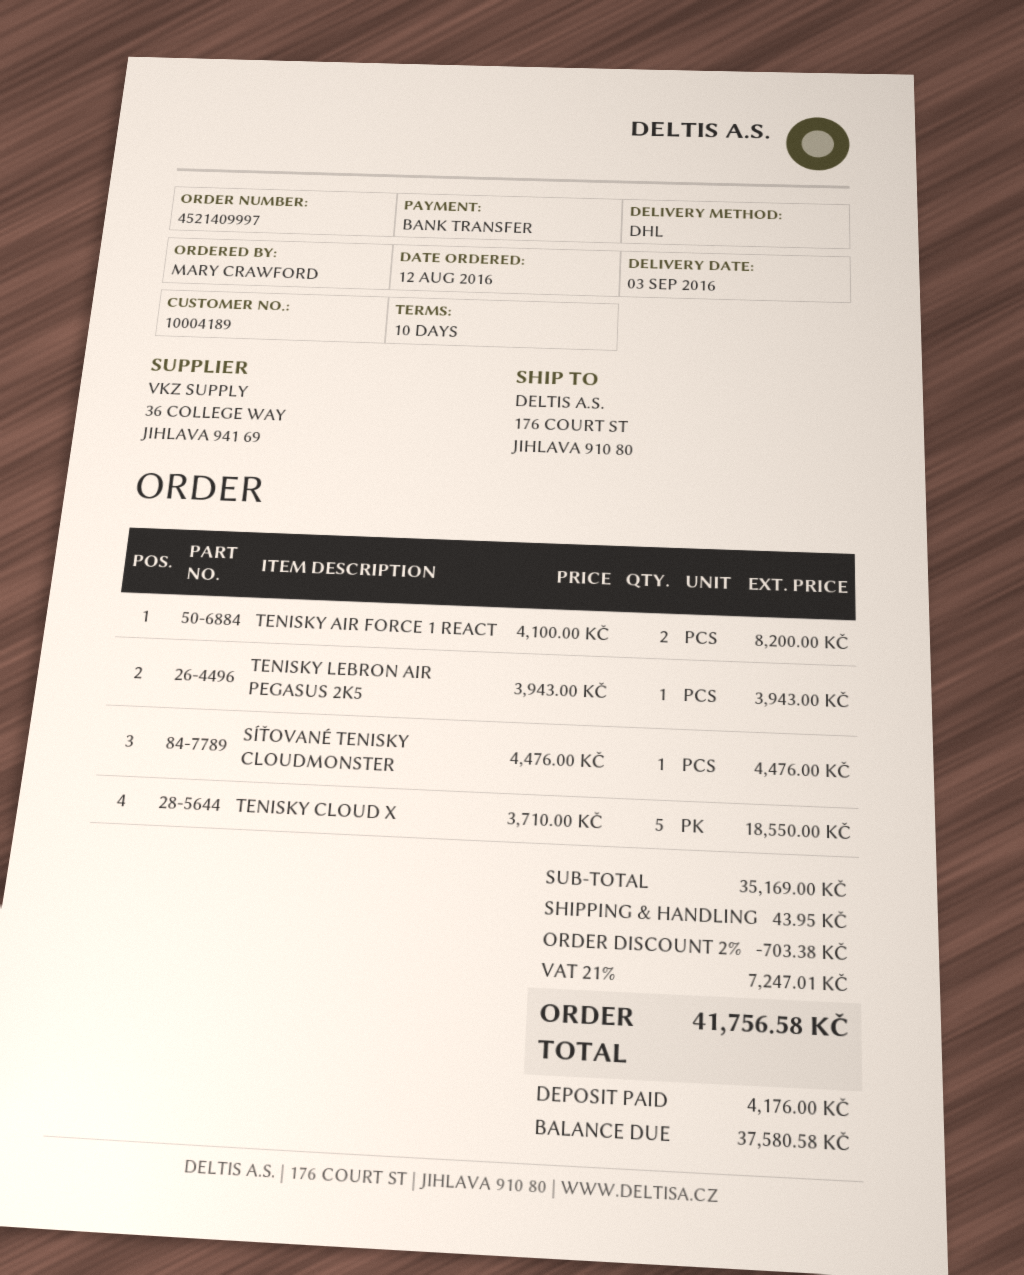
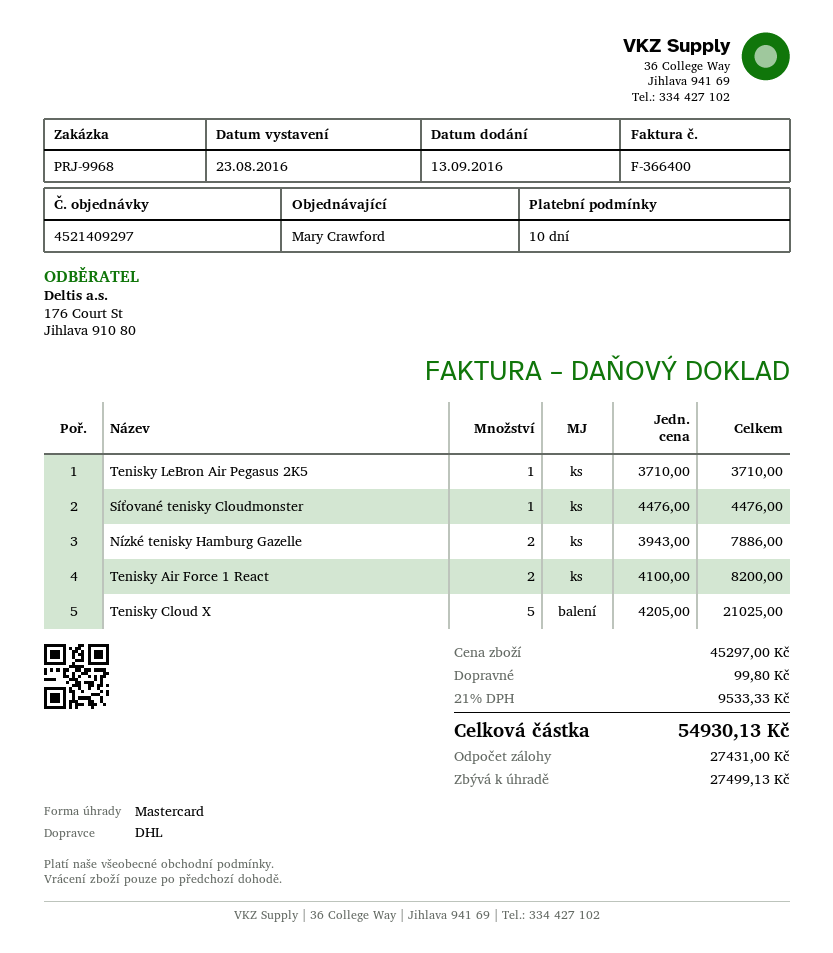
order number: 4521409997 -> 4521409297
delivery date: 2016-09-03 -> 2016-09-13
payment method: bank transfer -> Mastercard
TENISKY LEBRON AIR PEGASUS 2K5: 1 x 3943.00 = 3943.00 -> 1 x 3710.00 = 3710.00
TENISKY CLOUD X: 5 x 3710.00 = 18550.00 -> 5 x 4205.00 = 21025.00
Nízké tenisky Hamburg Gazelle: none -> 2 x 3943.00 = 7886.00
subtotal: 35169.00 -> 45297.00
discount: 2% = 703.38 -> none
shipping: 43.95 -> 99.80
tax: 21% = 7247.01 -> 21% = 9533.33
total: 41756.58 -> 54930.13
deposit: 4176.00 -> 27431.00
balance: 37580.58 -> 27499.13

